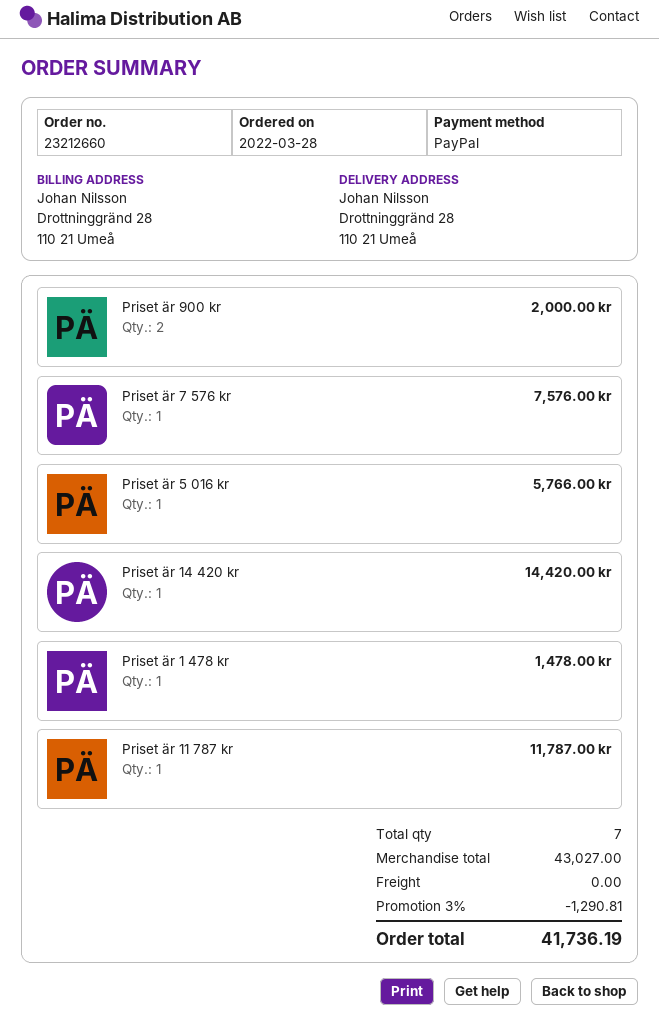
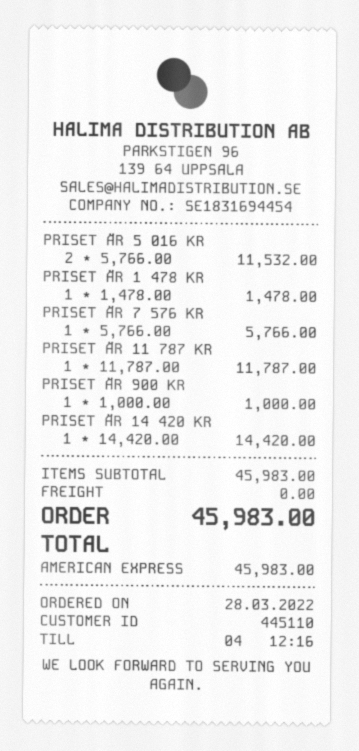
payment method: PayPal -> American Express
Priset är 900 kr: 2 for 2000.00 -> 1 for 1000.00
Priset är 7 576 kr: 1 for 7576.00 -> 1 for 5766.00
Priset är 5 016 kr: 1 for 5766.00 -> 2 for 11532.00
subtotal: 43027.00 -> 45983.00
discount: 3% = 1290.81 -> none
total: 41736.19 -> 45983.00

